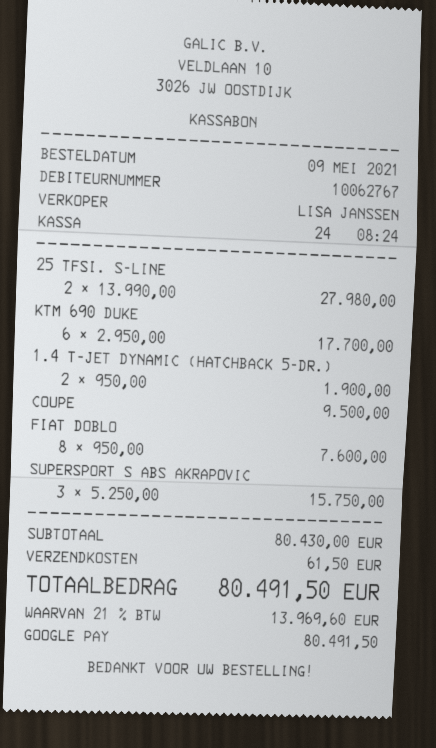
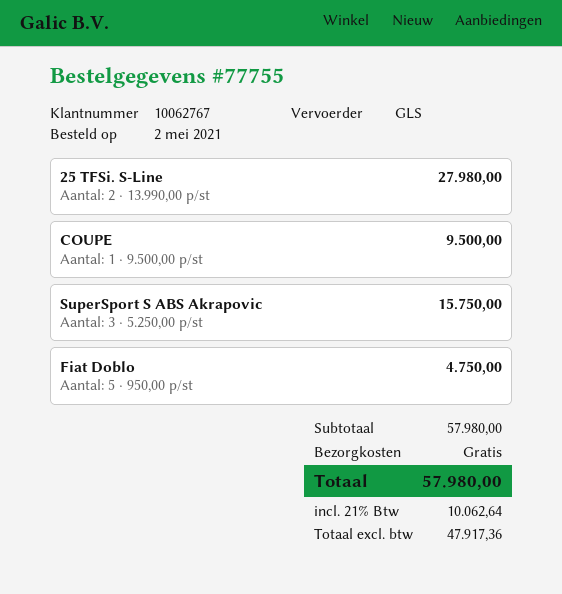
order date: 2021-05-09 -> 2021-05-02
KTM 690 DUKE: 6 x 2950.00 = 17700.00 -> none
1.4 T-JET DYNAMIC (HATCHBACK 5-DR.): 2 x 950.00 = 1900.00 -> none
FIAT DOBLO: 8 x 950.00 = 7600.00 -> 5 x 950.00 = 4750.00
subtotal: 80430.00 -> 57980.00
shipping: 61.50 -> 0.00
tax: 21% = 13969.60 -> 21% = 10062.64
total: 80491.50 -> 57980.00

